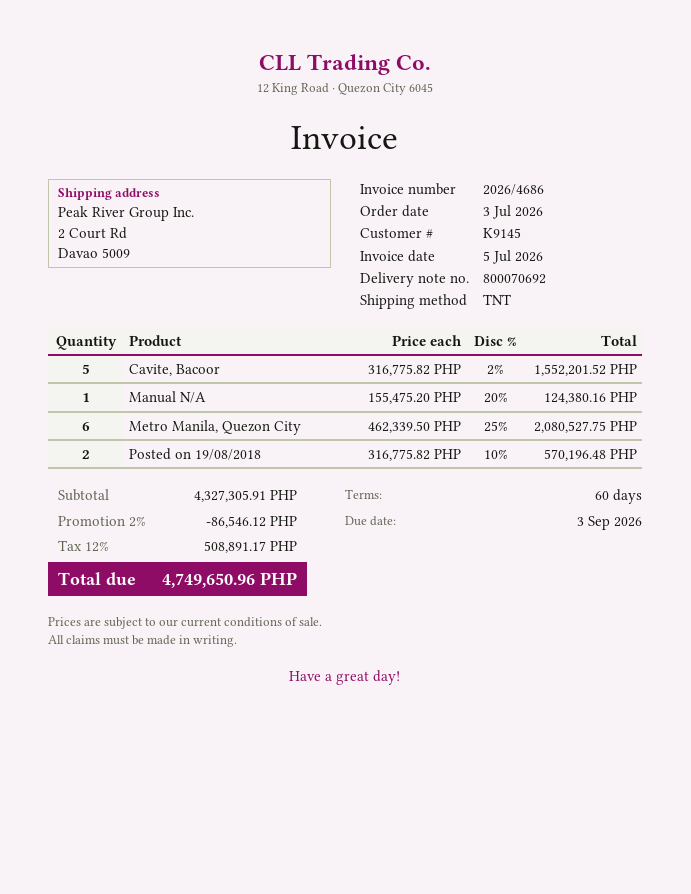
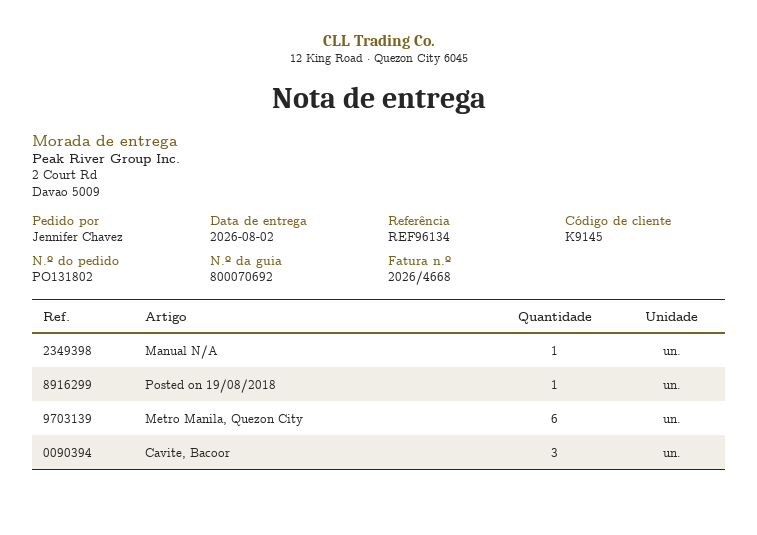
invoice number: 2026/4686 -> 2026/4668
Cavite, Bacoor: 5 -> 3
Posted on 19/08/2018: 2 -> 1

